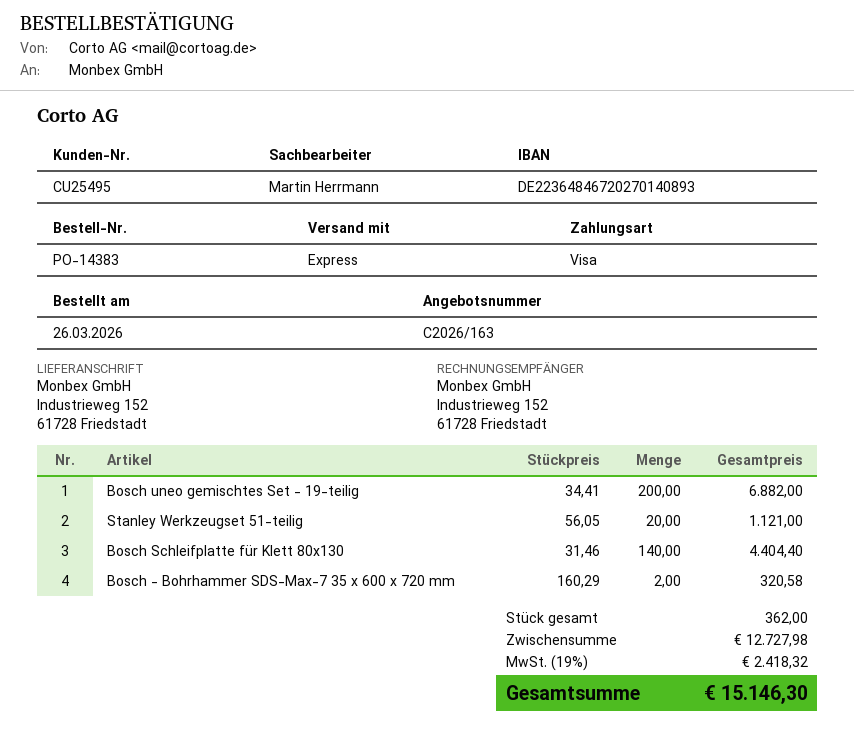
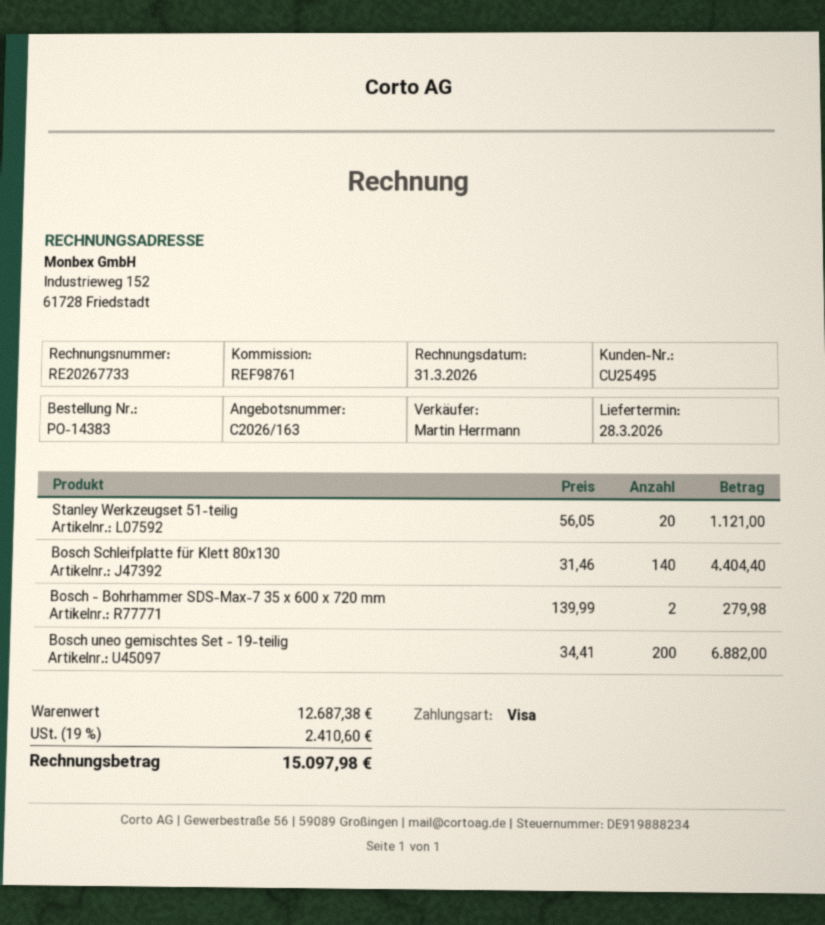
Bosch - Bohrhammer SDS-Max-7 35 x 600 x 720 mm: 2 x 160.29 = 320.58 -> 2 x 139.99 = 279.98
subtotal: 12727.98 -> 12687.38
tax: 19% = 2418.32 -> 19% = 2410.60
total: 15146.30 -> 15097.98

